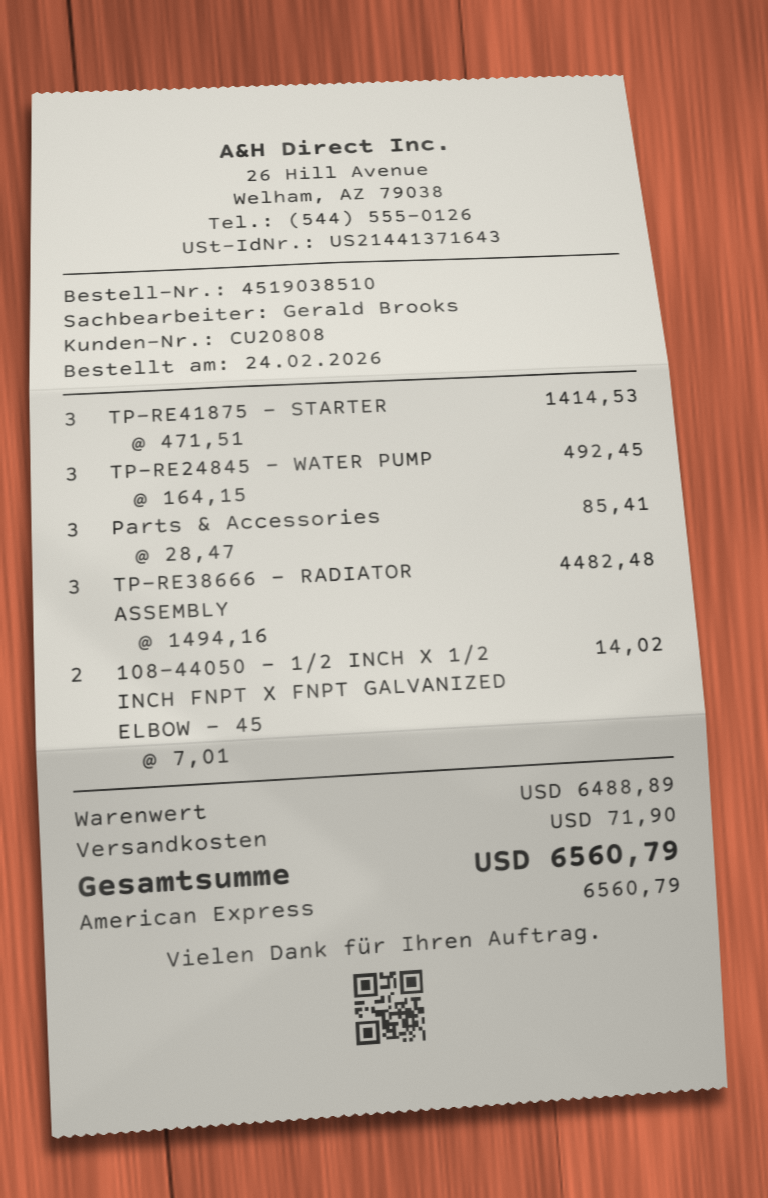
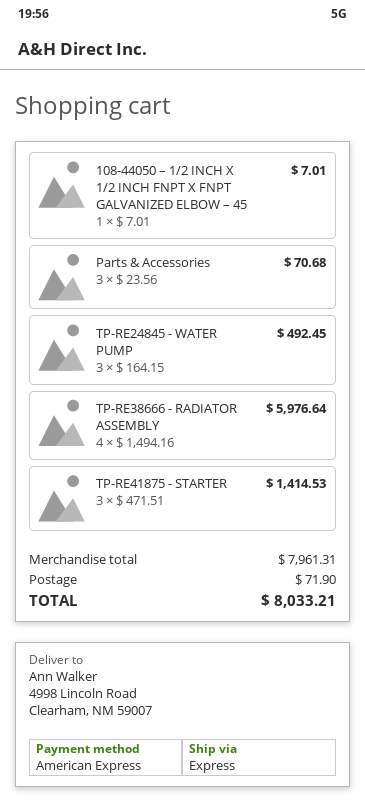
Parts & Accessories: 3 x 28.47 = 85.41 -> 3 x 23.56 = 70.68
TP-RE38666 - RADIATOR ASSEMBLY: 3 x 1494.16 = 4482.48 -> 4 x 1494.16 = 5976.64
108-44050 – 1/2 INCH X 1/2 INCH FNPT X FNPT GALVANIZED ELBOW – 45: 2 x 7.01 = 14.02 -> 1 x 7.01 = 7.01
subtotal: 6488.89 -> 7961.31
total: 6560.79 -> 8033.21

